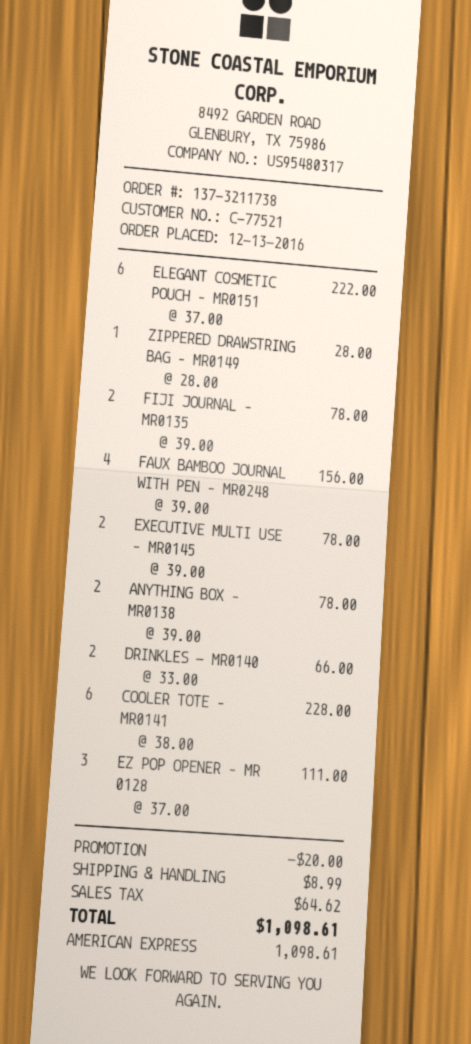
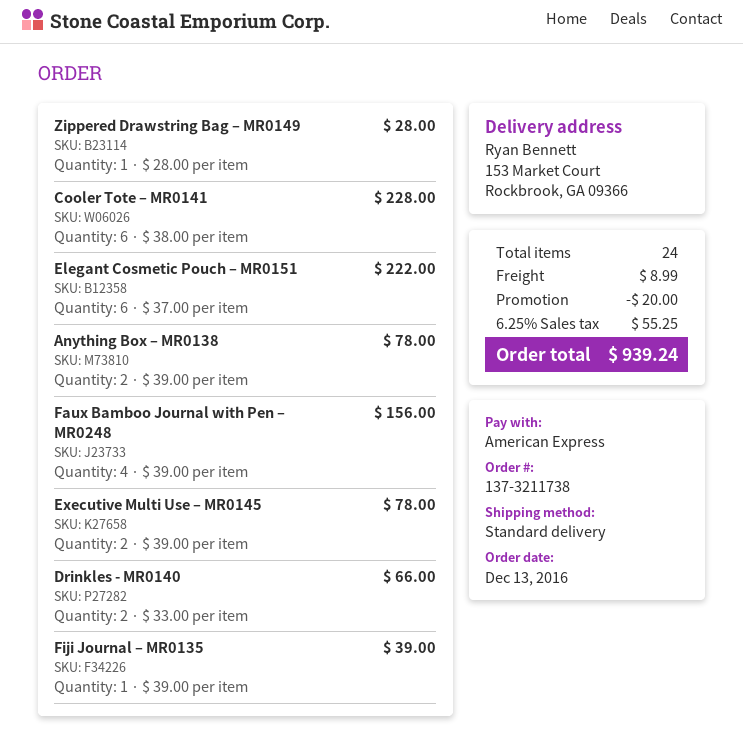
FIJI JOURNAL – MR0135: 2 x 39.00 = 78.00 -> 1 x 39.00 = 39.00
EZ POP OPENER – MR 0128: 3 x 37.00 = 111.00 -> none
tax: 64.62 -> 55.25
total: 1098.61 -> 939.24

